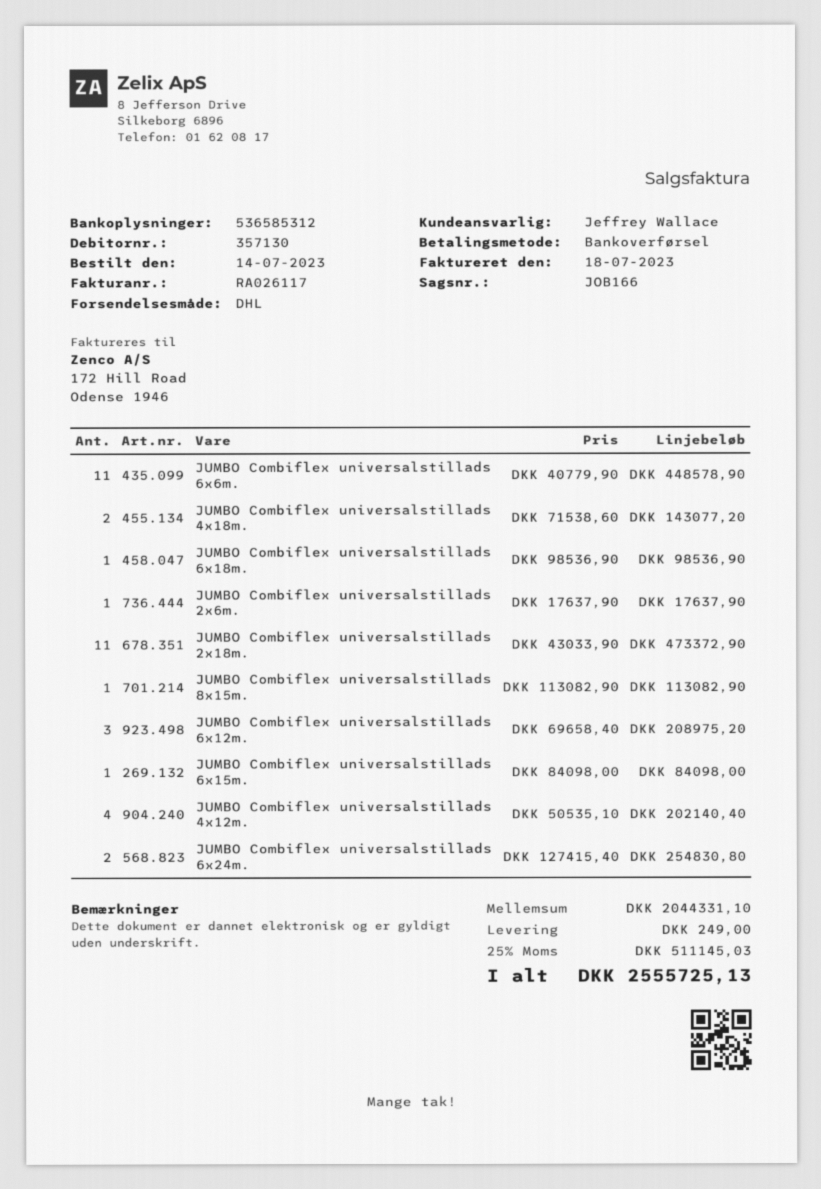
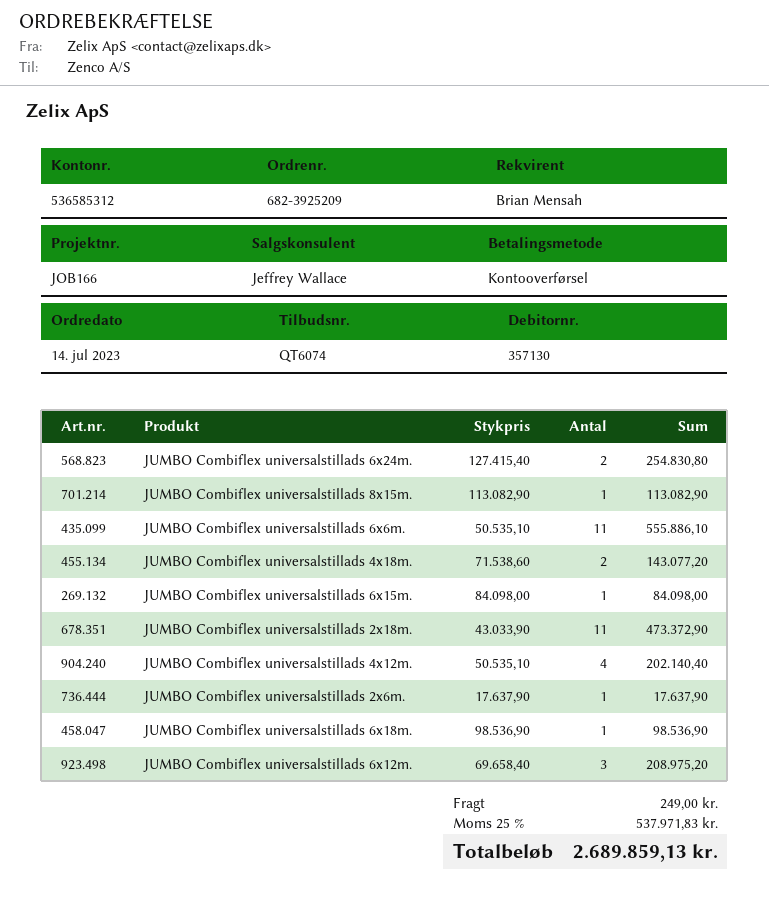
JUMBO Combiflex universalstillads 6x6m.: 11 x 40779.90 = 448578.90 -> 11 x 50535.10 = 555886.10
tax: 25% = 511145.03 -> 25% = 537971.83
total: 2555725.13 -> 2689859.13

